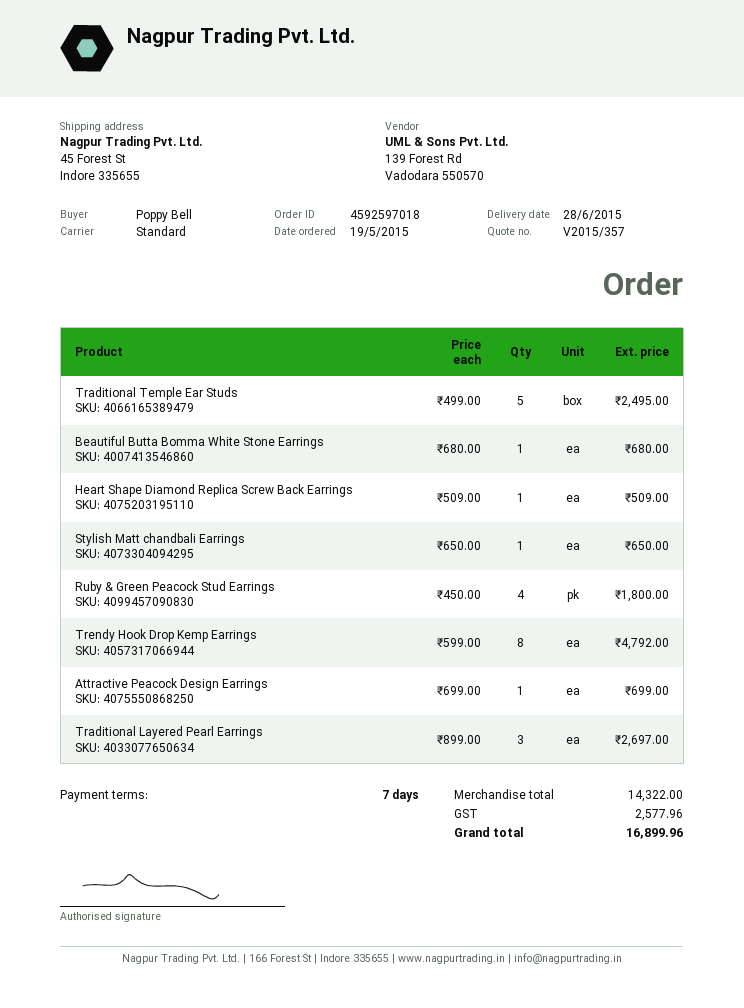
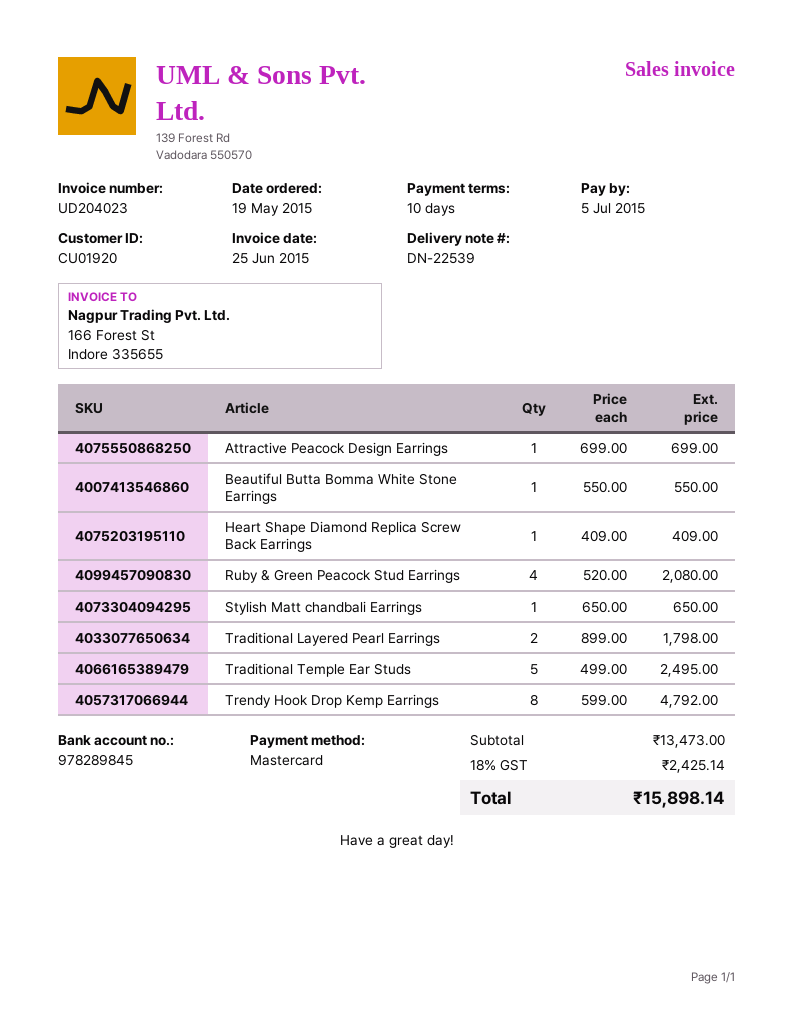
payment terms: 7 days -> 10 days
Beautiful Butta Bomma White Stone Earrings: 1 x 680.00 = 680.00 -> 1 x 550.00 = 550.00
Heart Shape Diamond Replica Screw Back Earrings: 1 x 509.00 = 509.00 -> 1 x 409.00 = 409.00
Ruby & Green Peacock Stud Earrings: 4 x 450.00 = 1800.00 -> 4 x 520.00 = 2080.00
Traditional Layered Pearl Earrings: 3 x 899.00 = 2697.00 -> 2 x 899.00 = 1798.00
subtotal: 14322.00 -> 13473.00
tax: 2577.96 -> 2425.14
total: 16899.96 -> 15898.14

